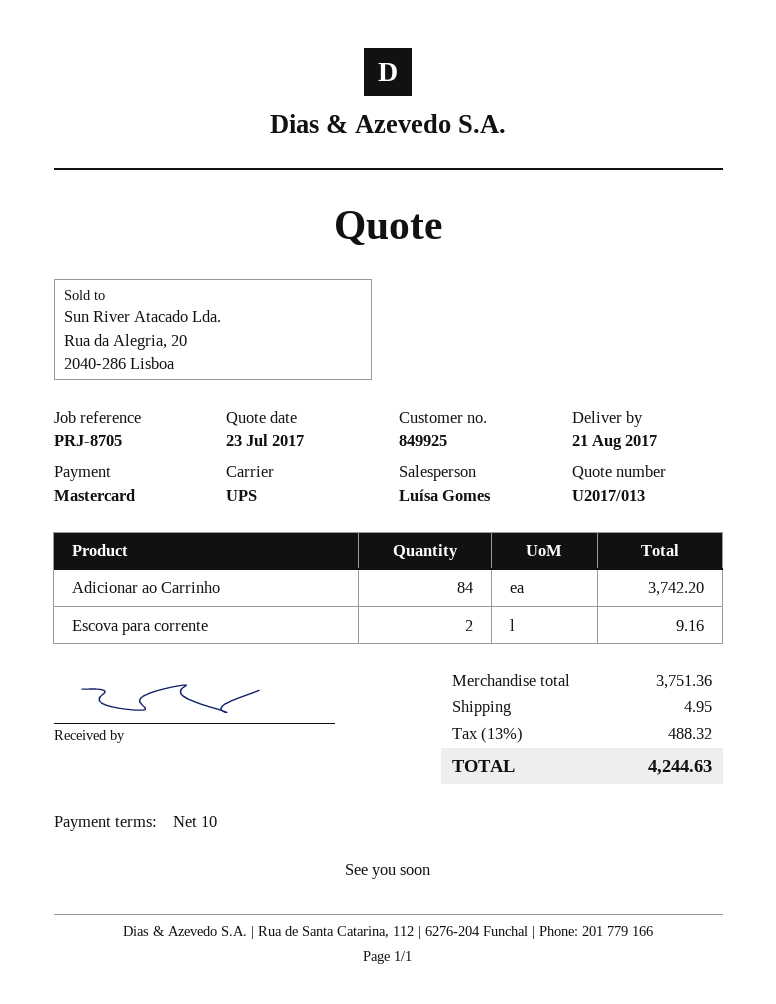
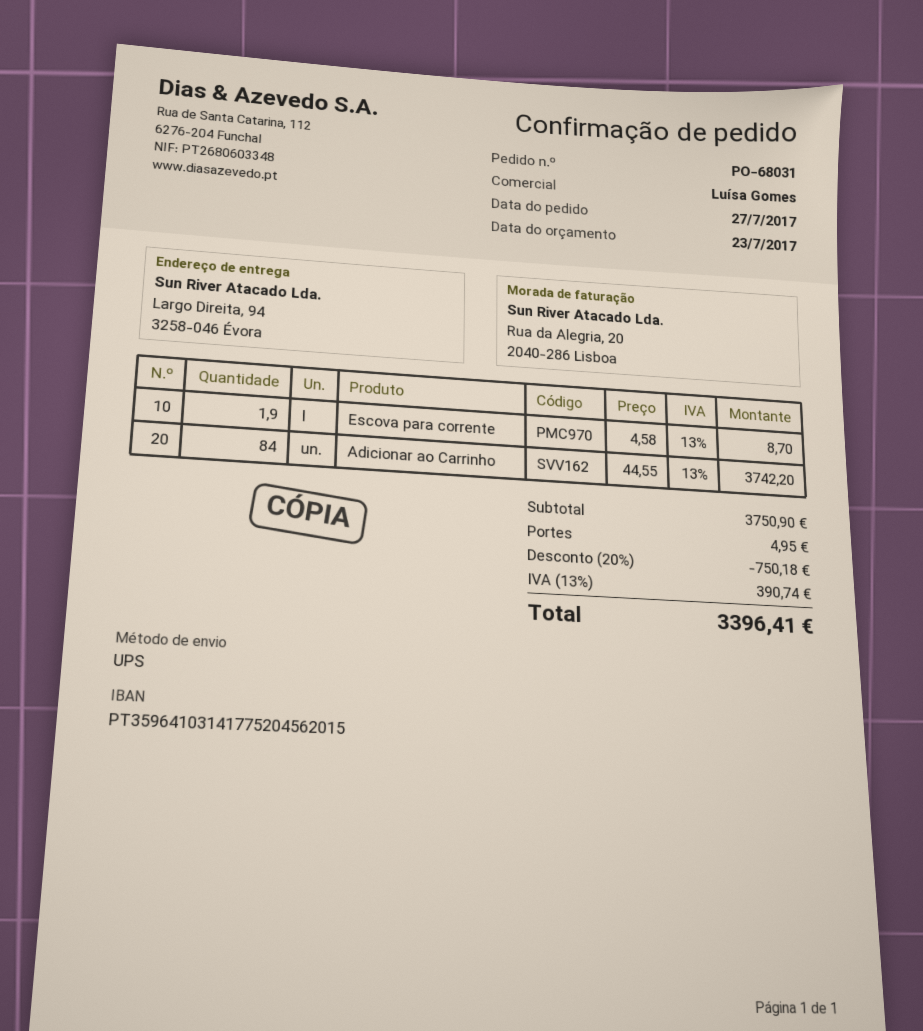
Escova para corrente: 2 for 9.16 -> 1.9 for 8.70
subtotal: 3751.36 -> 3750.90
discount: none -> 20% = 750.18
tax: 13% = 488.32 -> 13% = 390.74
total: 4244.63 -> 3396.41

